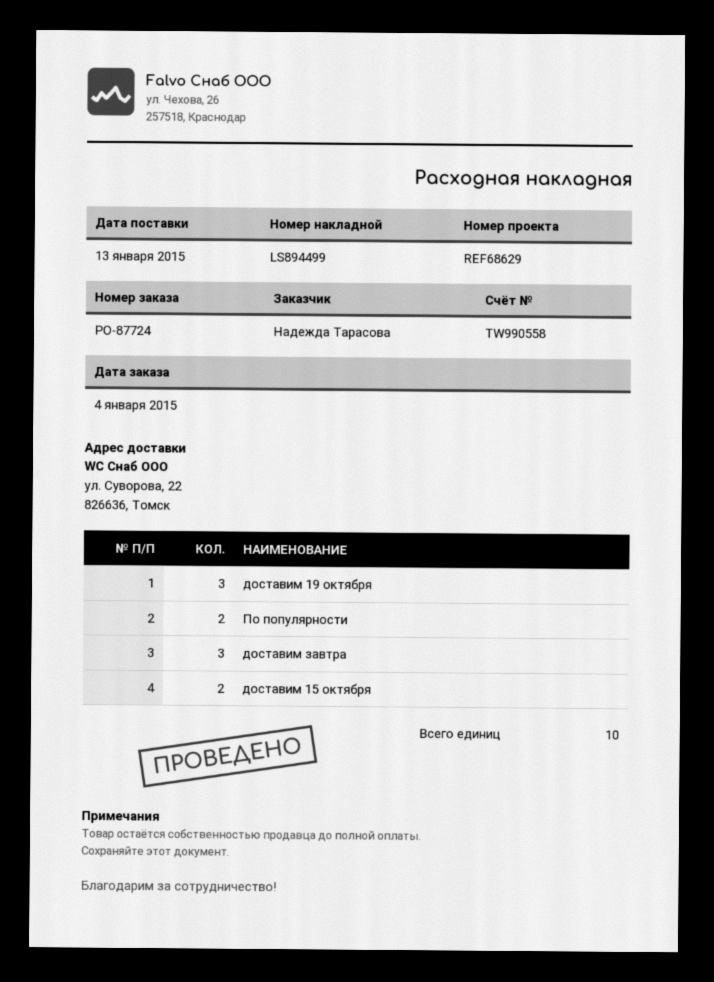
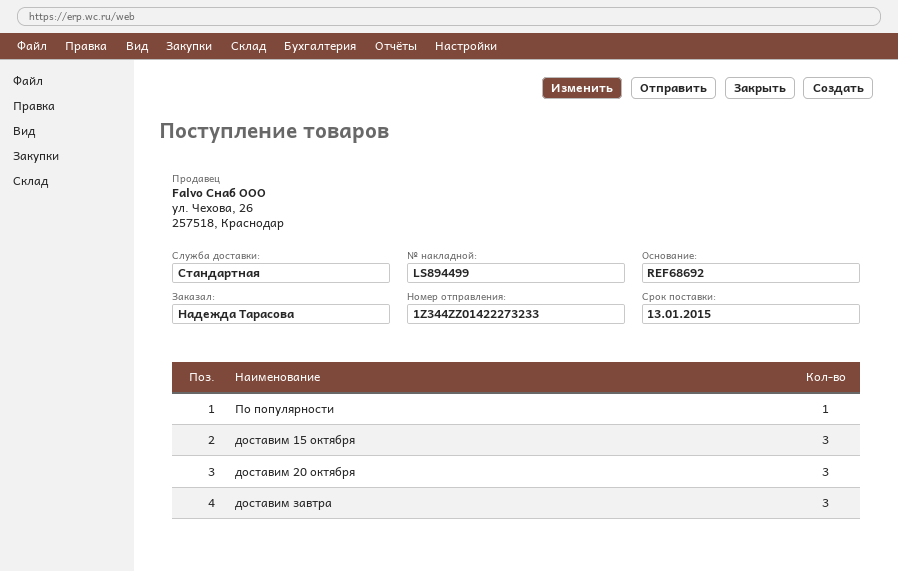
reference: REF68629 -> REF68692
доставим 19 октября: 3 -> none
По популярности: 2 -> 1
доставим 15 октября: 2 -> 3
доставим 20 октября: none -> 3

